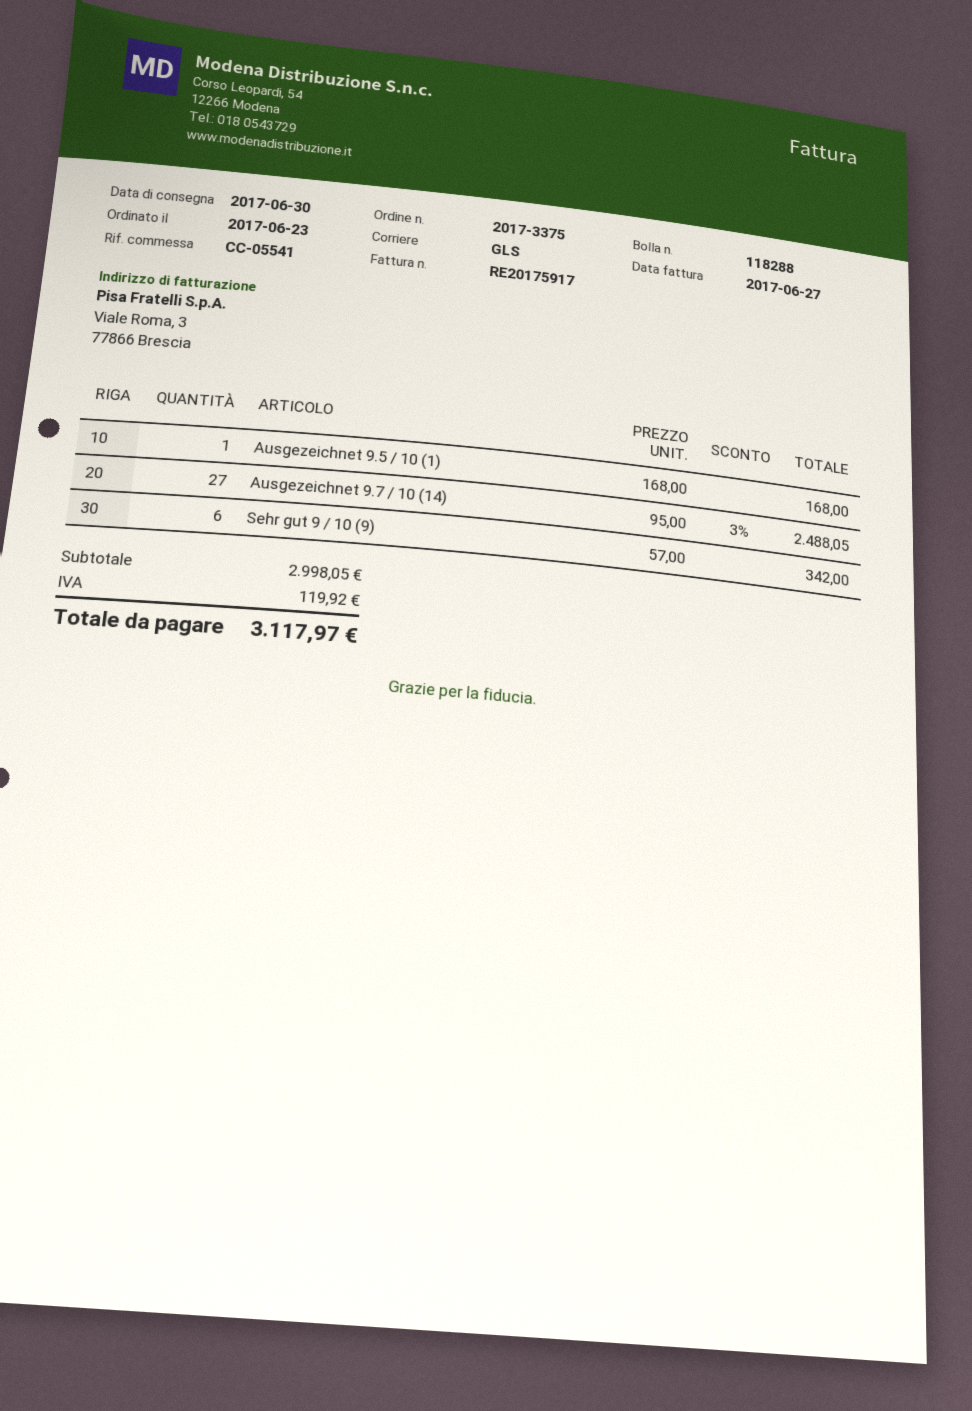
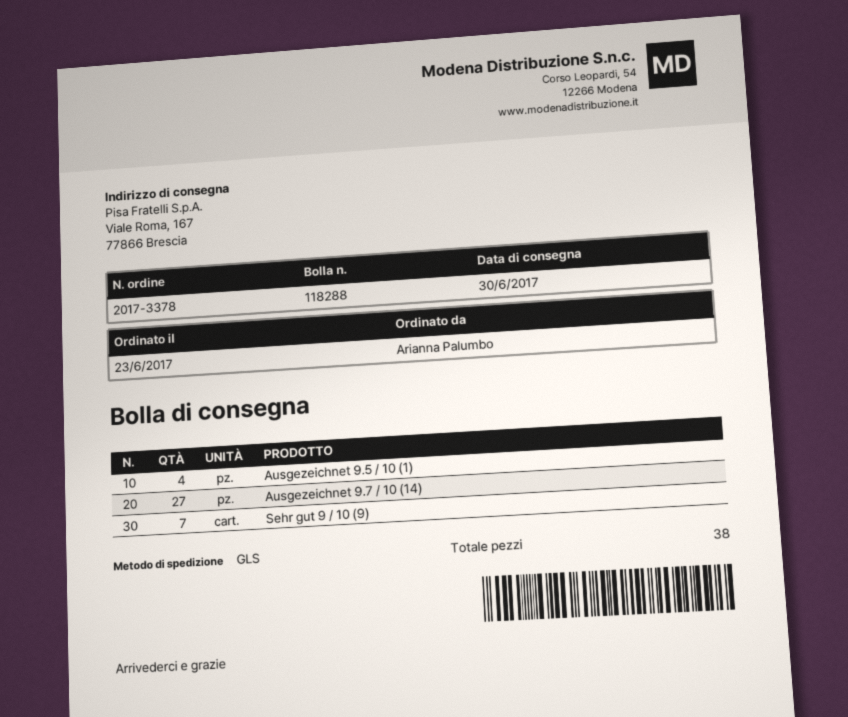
order number: 2017-3375 -> 2017-3378
Ausgezeichnet 9.5 / 10 (1): 1 -> 4
Sehr gut 9 / 10 (9): 6 -> 7

